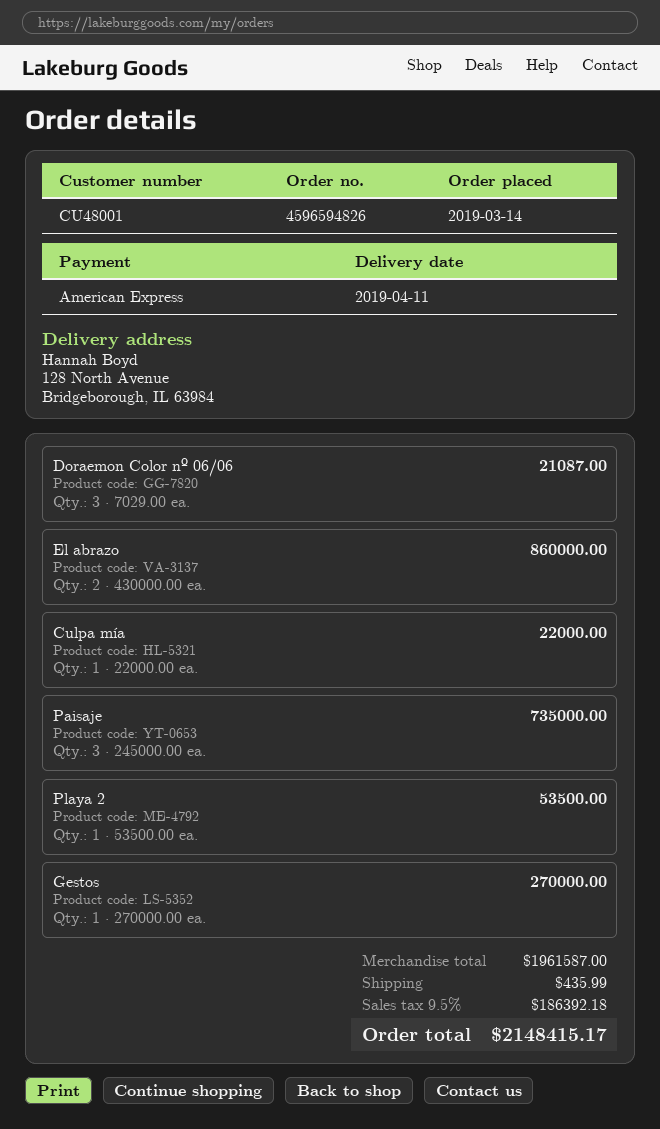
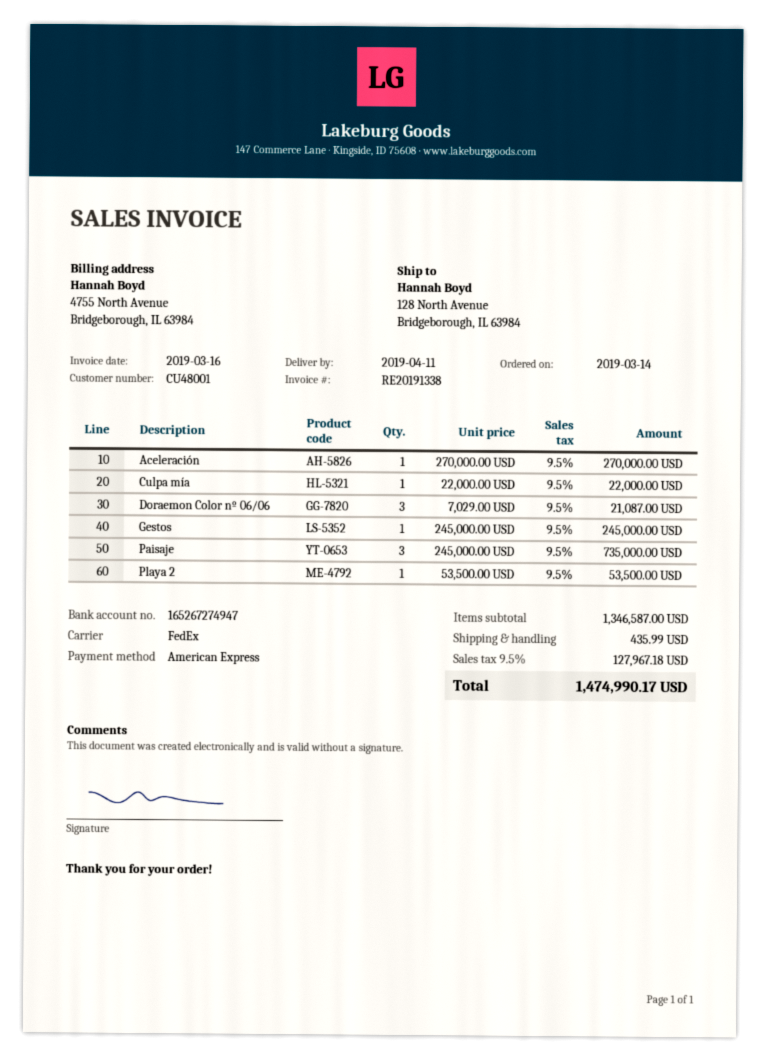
El abrazo: 2 x 430000.00 = 860000.00 -> none
Gestos: 1 x 270000.00 = 270000.00 -> 1 x 245000.00 = 245000.00
Aceleración: none -> 1 x 270000.00 = 270000.00
subtotal: 1961587.00 -> 1346587.00
tax: 9.5% = 186392.18 -> 9.5% = 127967.18
total: 2148415.17 -> 1474990.17

